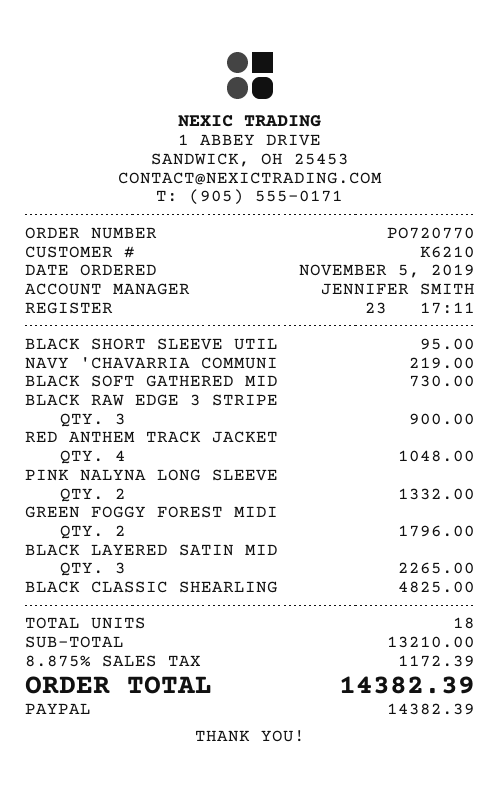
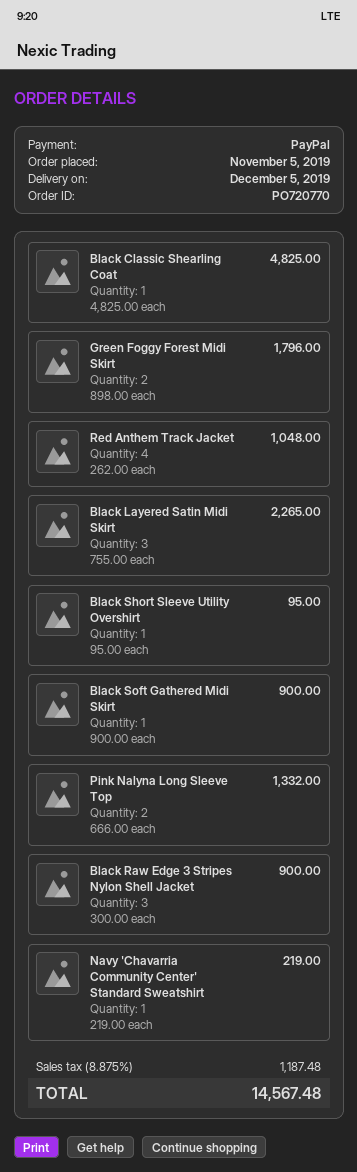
BLACK SOFT GATHERED MID: 1 for 730.00 -> 1 for 900.00
tax: 8.875% = 1172.39 -> 8.875% = 1187.48
total: 14382.39 -> 14567.48

